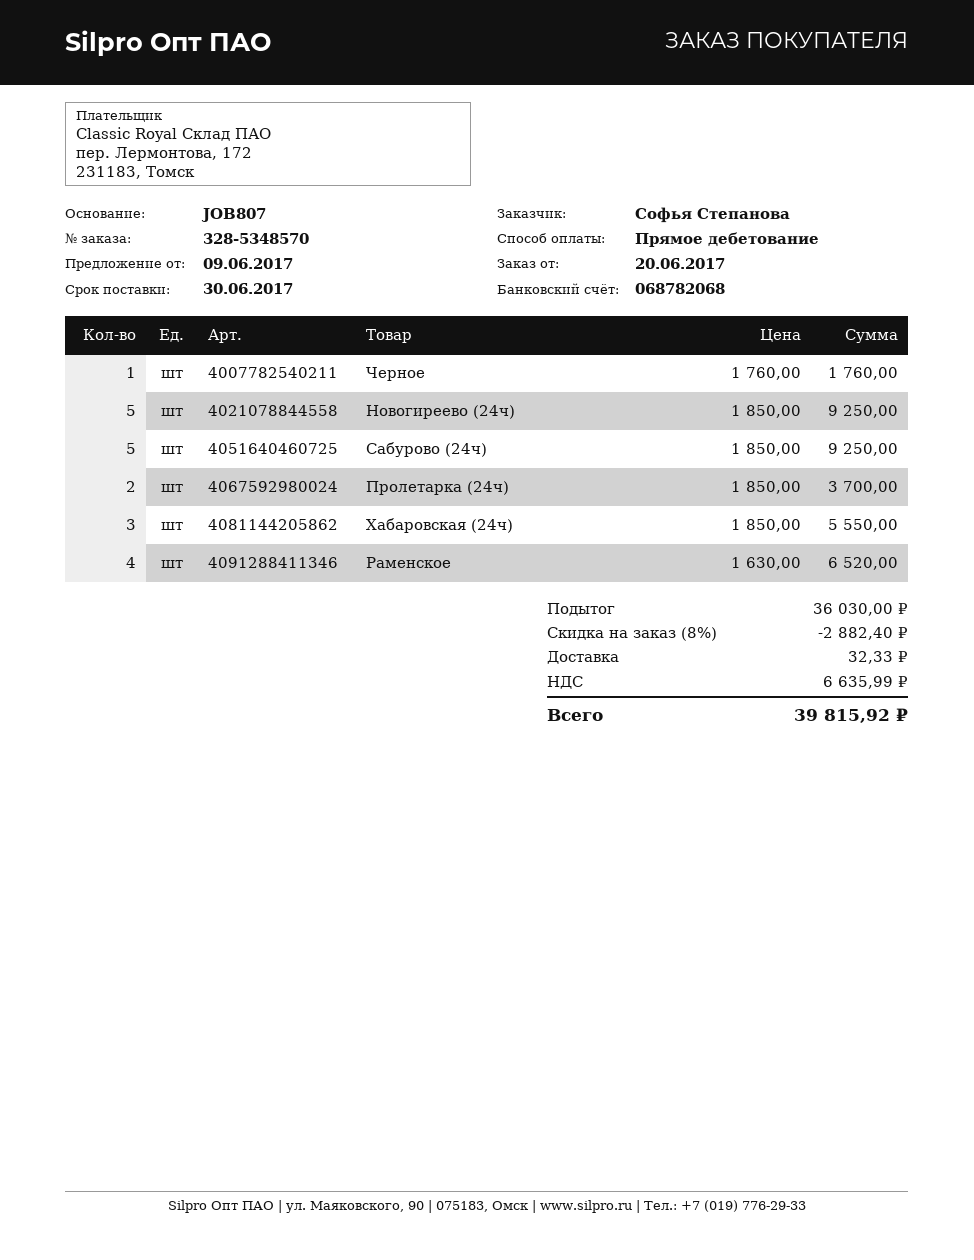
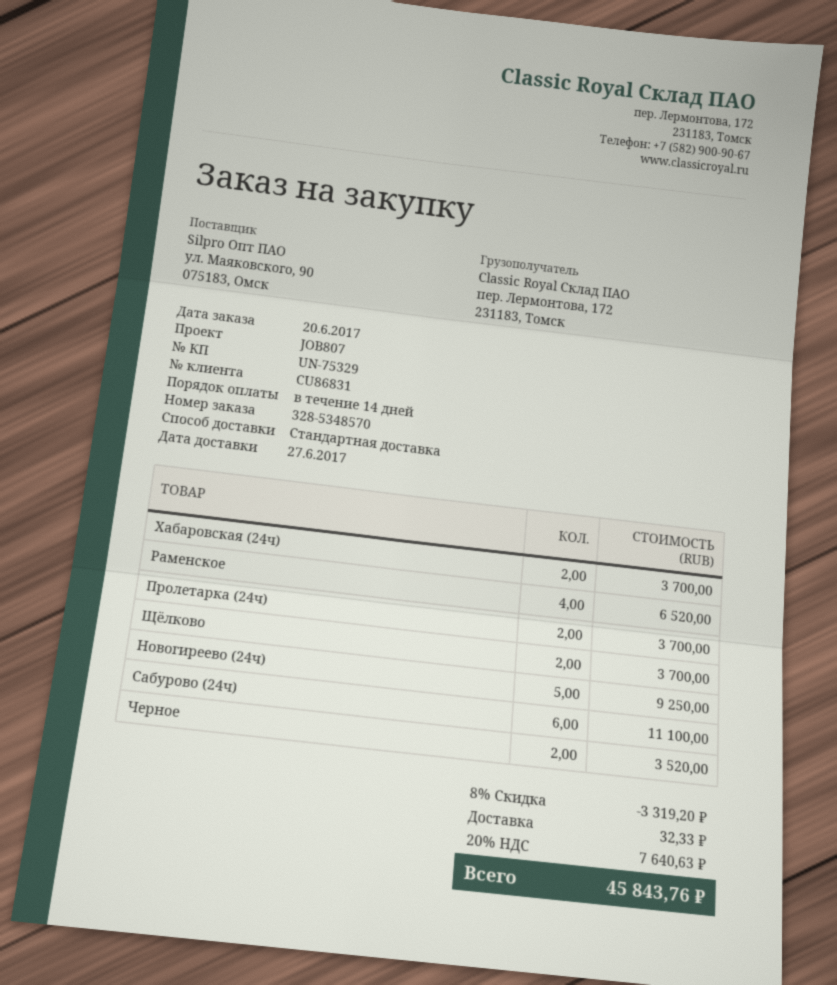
delivery date: 2017-06-30 -> 2017-06-27
Черное: 1 for 1760.00 -> 2 for 3520.00
Сабурово (24ч): 5 for 9250.00 -> 6 for 11100.00
Хабаровская (24ч): 3 for 5550.00 -> 2 for 3700.00
Щёлково: none -> 2 for 3700.00
discount: 8% = 2882.40 -> 8% = 3319.20
tax: 6635.99 -> 7640.63
total: 39815.92 -> 45843.76

